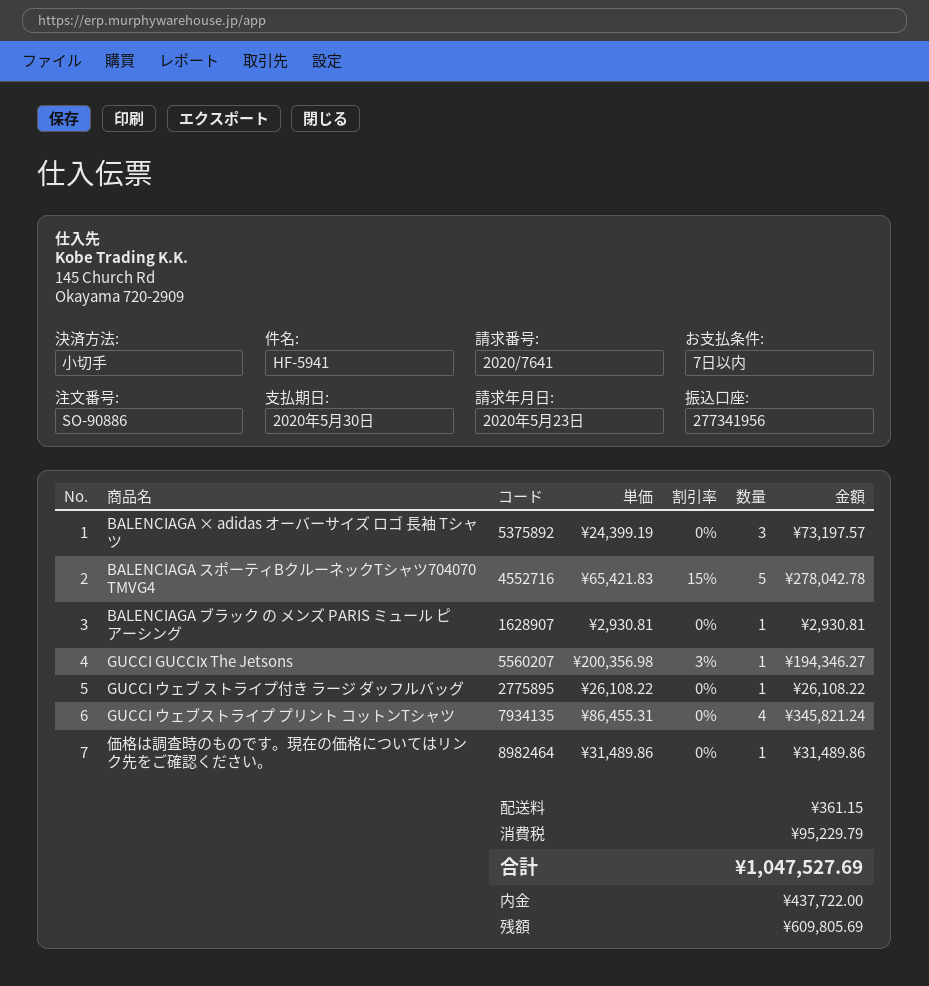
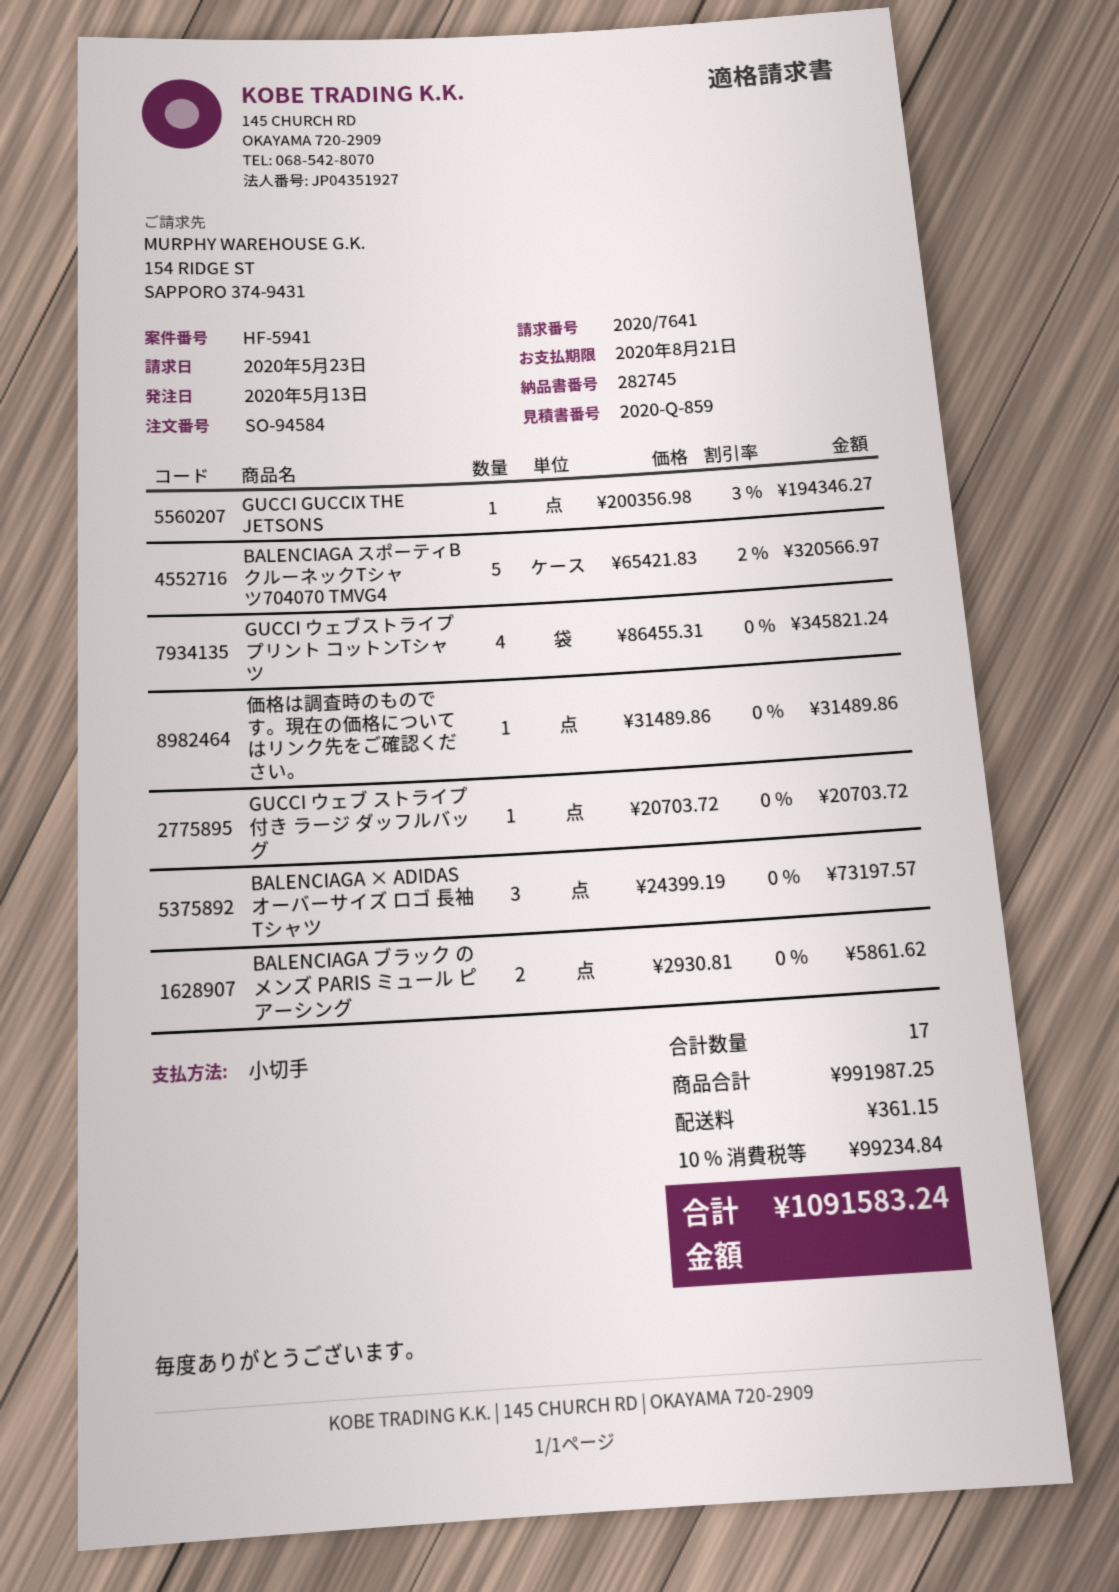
order number: SO-90886 -> SO-94584
due date: 2020-05-30 -> 2020-08-21
BALENCIAGA スポーティBクルーネックTシャツ704070 TMVG4: 5 x 65421.83 - 15% = 278042.78 -> 5 x 65421.83 - 2% = 320566.97
BALENCIAGA ブラック の メンズ PARIS ミュール ピアーシング: 1 x 2930.81 = 2930.81 -> 2 x 2930.81 = 5861.62
GUCCI ウェブ ストライプ付き ラージ ダッフルバッグ: 1 x 26108.22 = 26108.22 -> 1 x 20703.72 = 20703.72
tax: 95229.79 -> 99234.84
total: 1047527.69 -> 1091583.24

